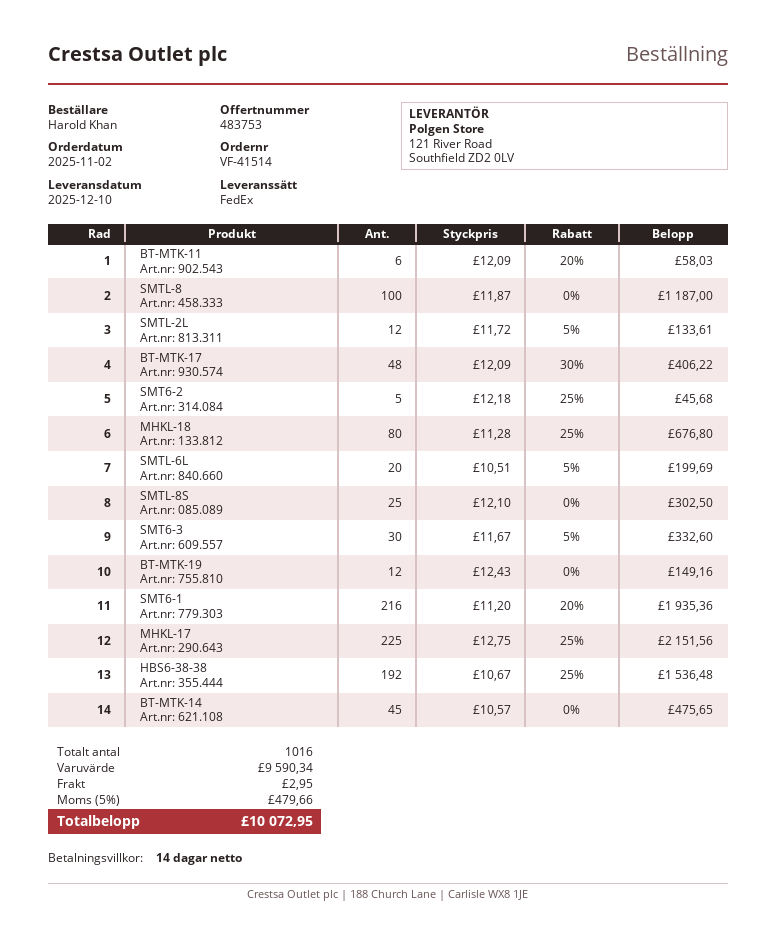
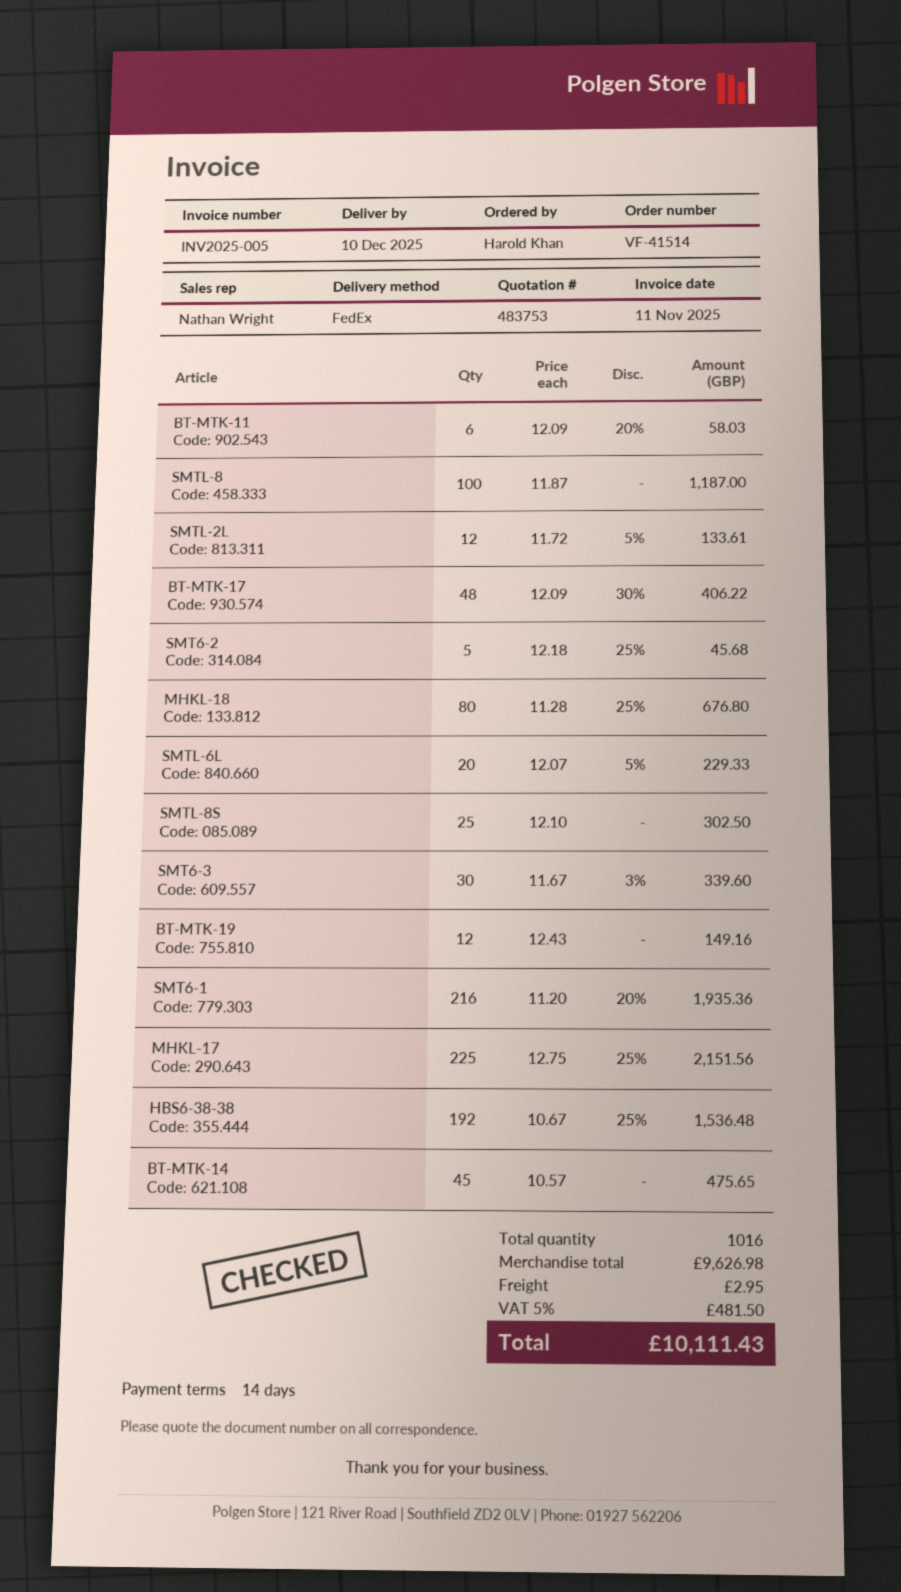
SMTL-6L: 20 x 10.51 - 5% = 199.69 -> 20 x 12.07 - 5% = 229.33
SMT6-3: 30 x 11.67 - 5% = 332.60 -> 30 x 11.67 - 3% = 339.60
subtotal: 9590.34 -> 9626.98
tax: 5% = 479.66 -> 5% = 481.50
total: 10072.95 -> 10111.43

